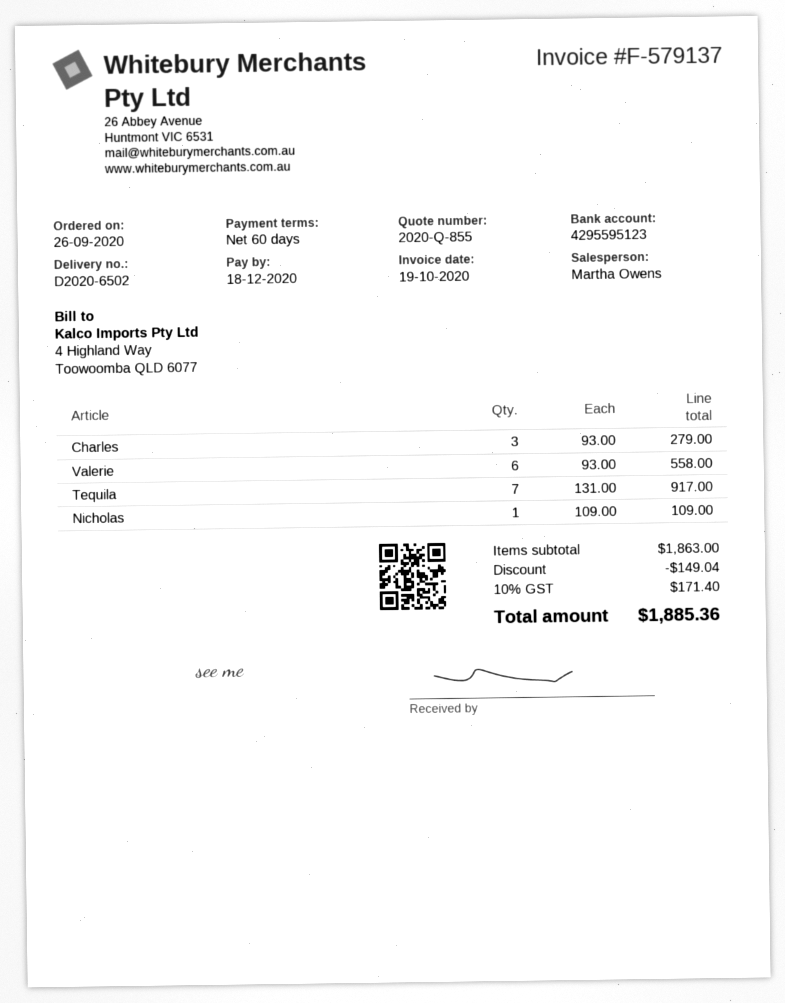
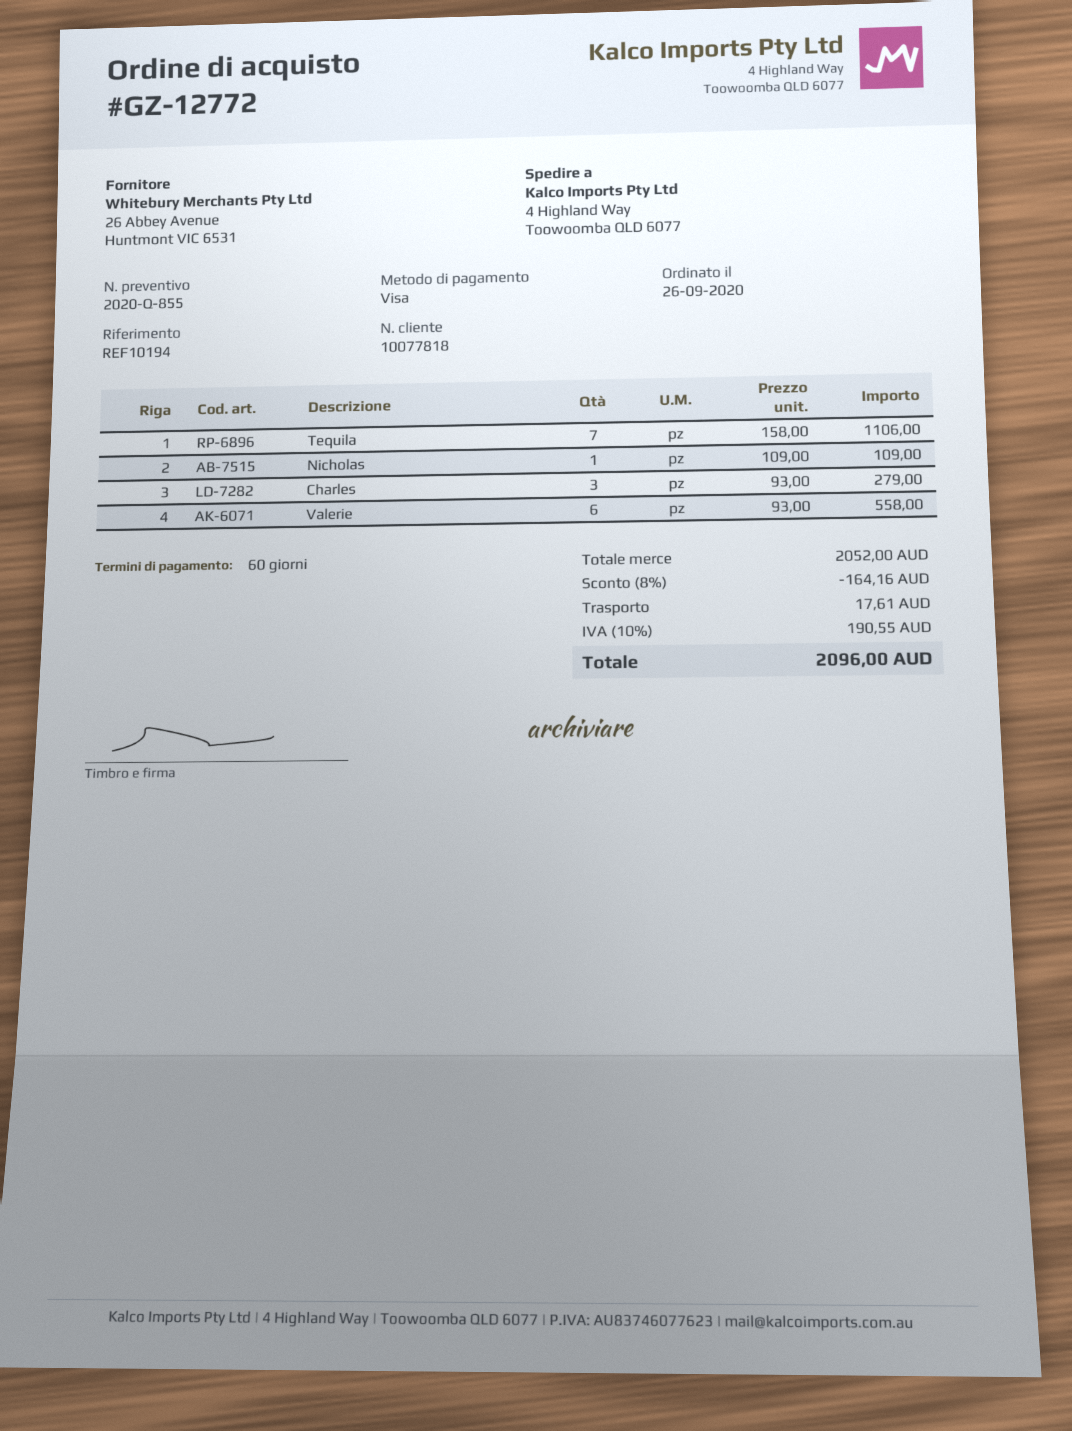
Tequila: 7 x 131.00 = 917.00 -> 7 x 158.00 = 1106.00
subtotal: 1863.00 -> 2052.00
discount: 149.04 -> 164.16
shipping: none -> 17.61
tax: 10% = 171.40 -> 10% = 190.55
total: 1885.36 -> 2096.00

